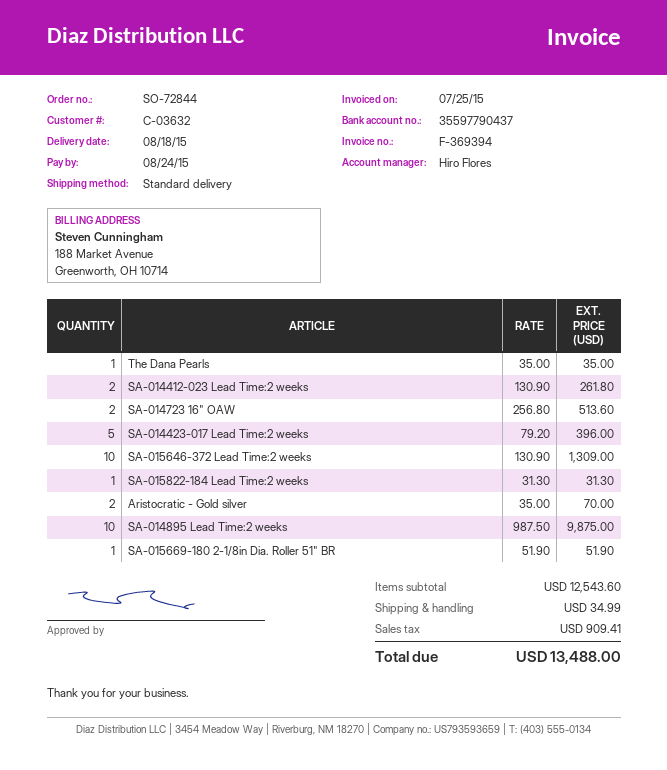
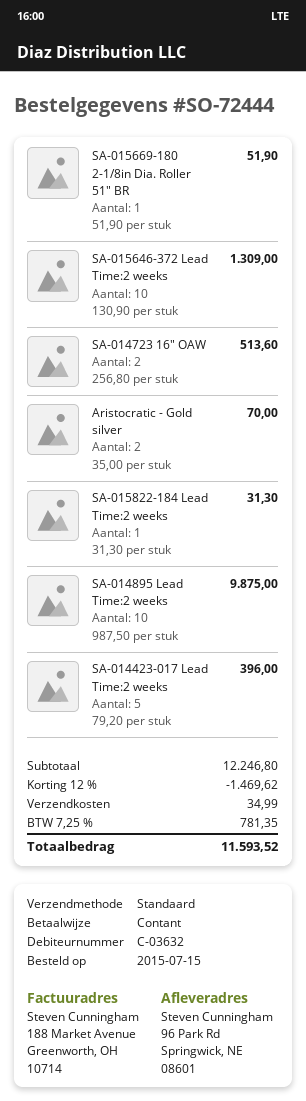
order number: SO-72844 -> SO-72444
The Dana Pearls: 1 x 35.00 = 35.00 -> none
SA-014412-023 Lead Time:2 weeks: 2 x 130.90 = 261.80 -> none
subtotal: 12543.60 -> 12246.80
discount: none -> 12% = 1469.62
tax: 909.41 -> 781.35
total: 13488.00 -> 11593.52

